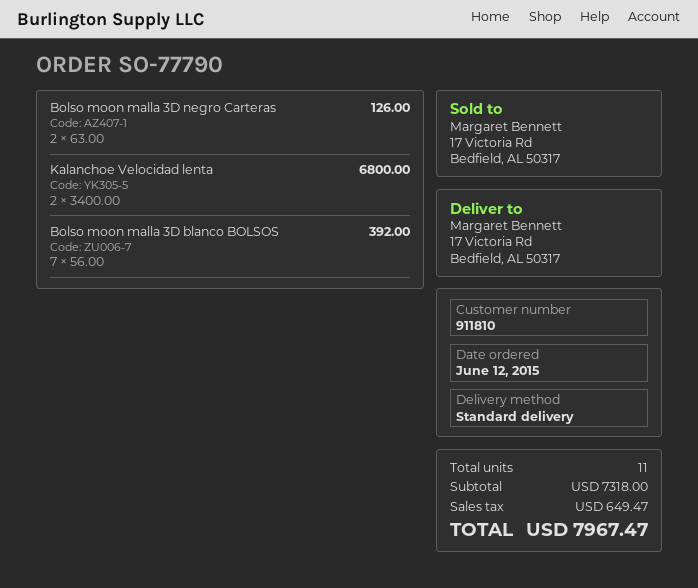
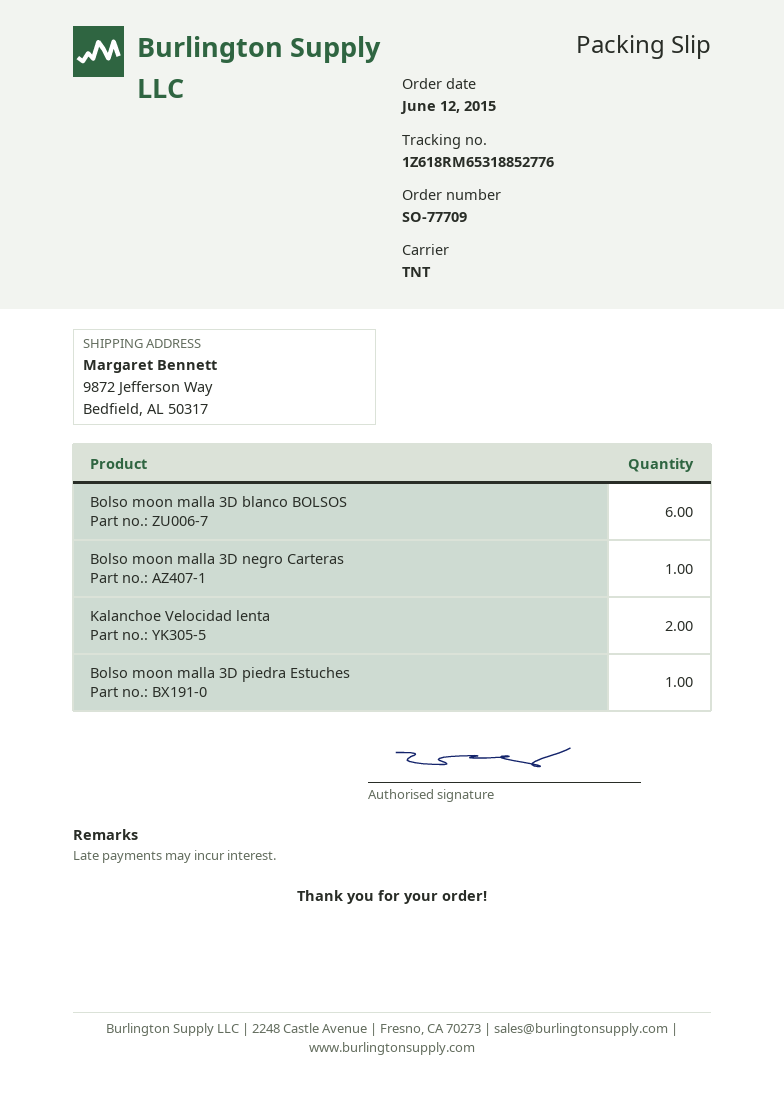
order number: SO-77790 -> SO-77709
shipping method: standard -> TNT
ship to: 17 Victoria Rd, Bedfield, AL 50317 -> 9872 Jefferson Way, Bedfield, AL 50317
Bolso moon malla 3D negro Carteras: 2 -> 1
Bolso moon malla 3D blanco BOLSOS: 7 -> 6
Bolso moon malla 3D piedra Estuches: none -> 1

